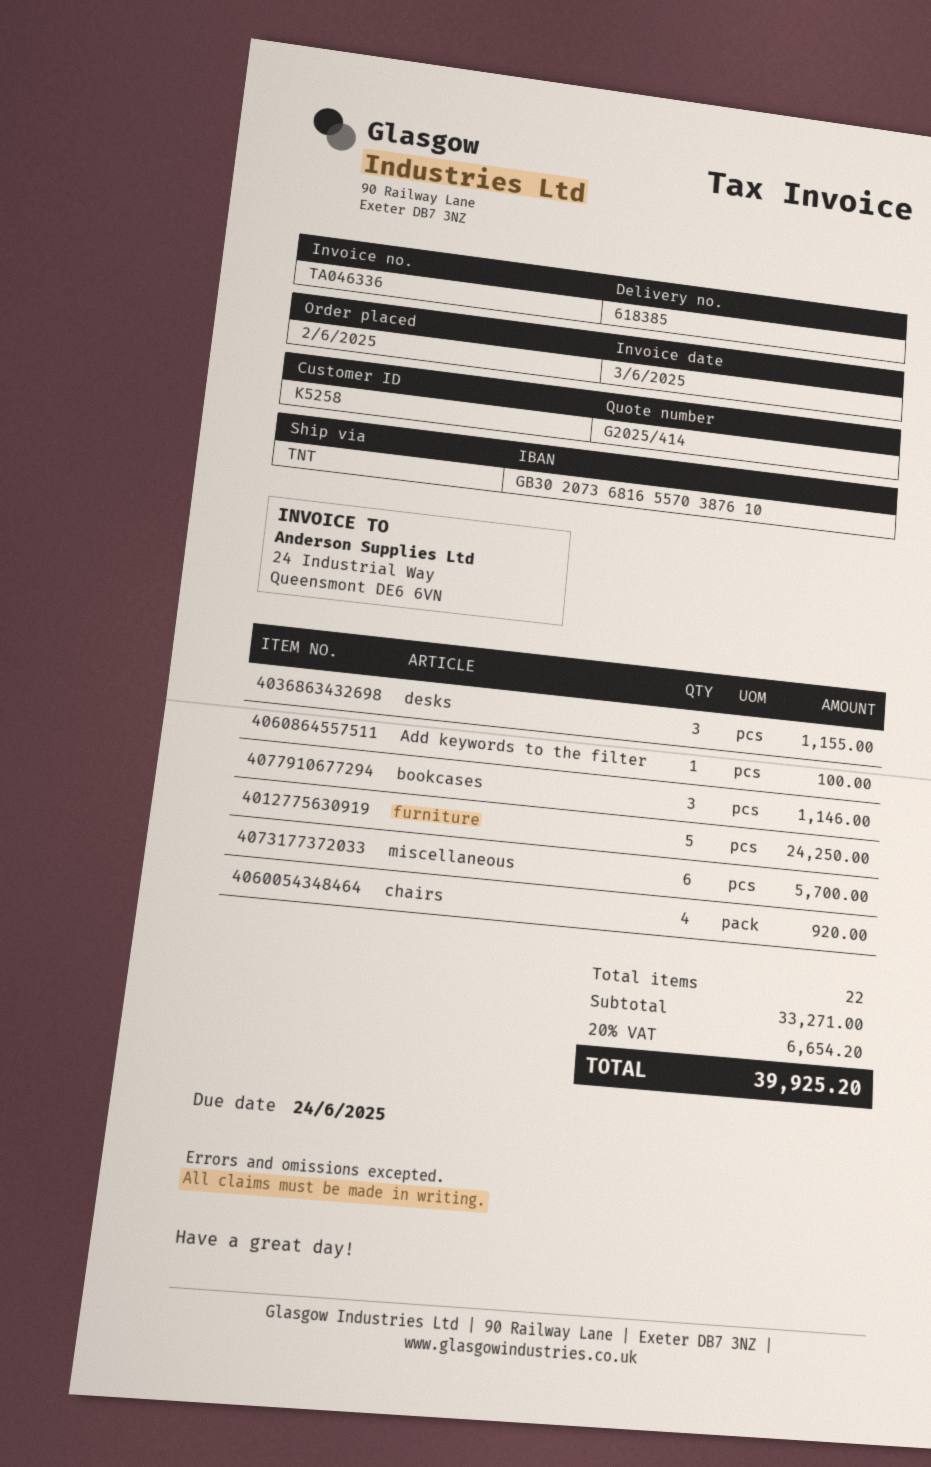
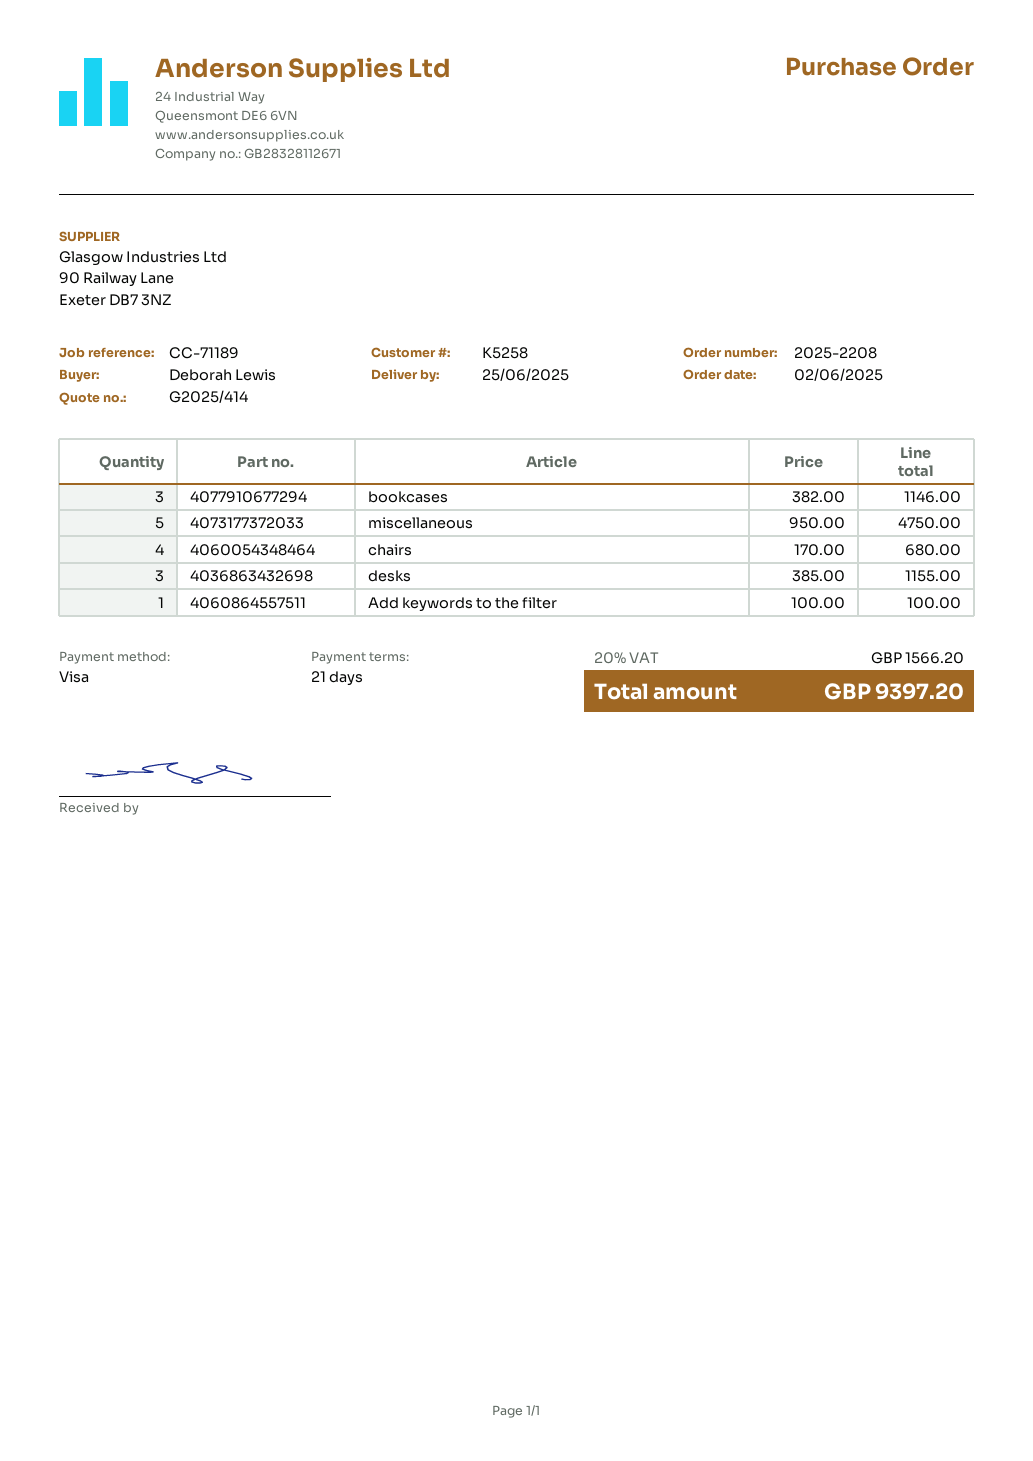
furniture: 5 for 24250.00 -> none
miscellaneous: 6 for 5700.00 -> 5 for 4750.00
chairs: 4 for 920.00 -> 4 for 680.00
tax: 20% = 6654.20 -> 20% = 1566.20
total: 39925.20 -> 9397.20

